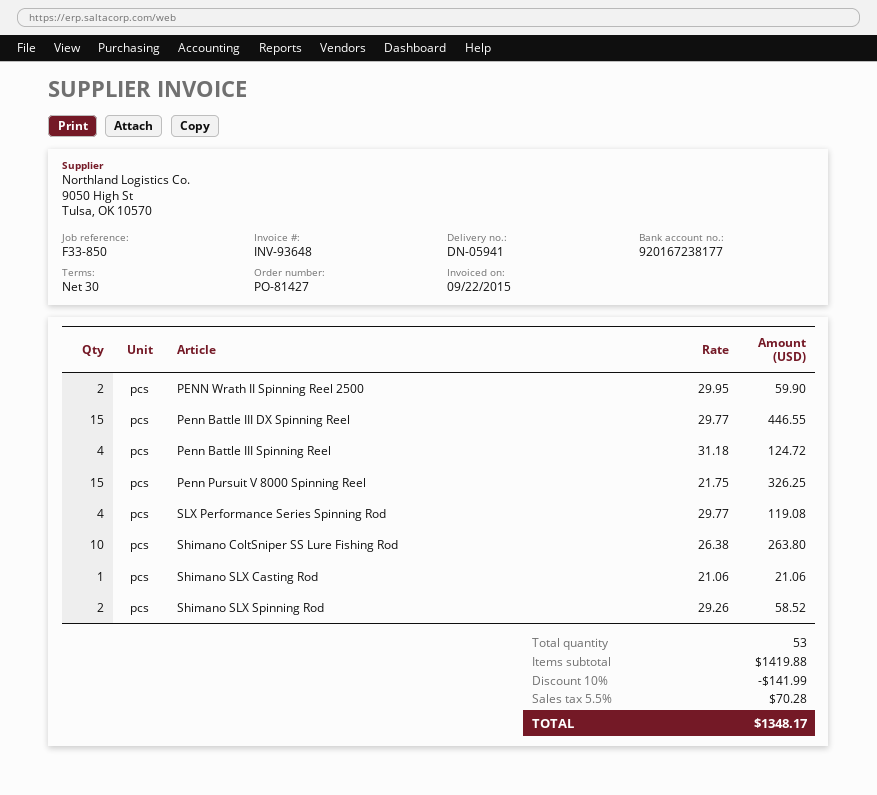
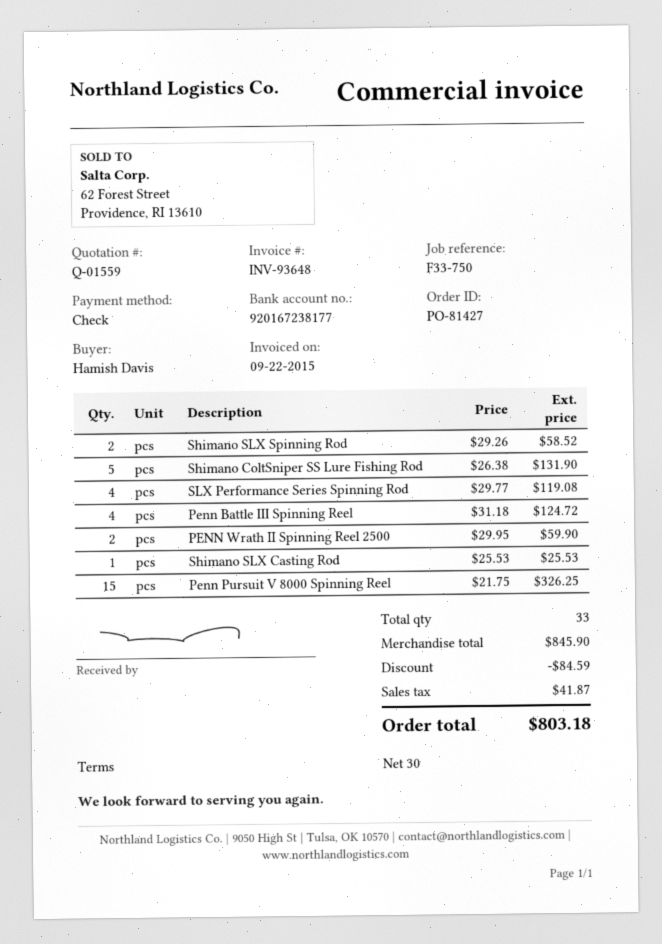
reference: F33-850 -> F33-750
Penn Battle III DX Spinning Reel: 15 x 29.77 = 446.55 -> none
Shimano ColtSniper SS Lure Fishing Rod: 10 x 26.38 = 263.80 -> 5 x 26.38 = 131.90
Shimano SLX Casting Rod: 1 x 21.06 = 21.06 -> 1 x 25.53 = 25.53
total quantity: 53 -> 33
subtotal: 1419.88 -> 845.90
discount: 141.99 -> 84.59
tax: 70.28 -> 41.87
total: 1348.17 -> 803.18

